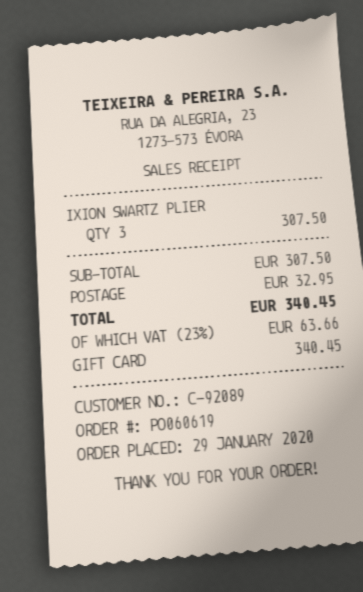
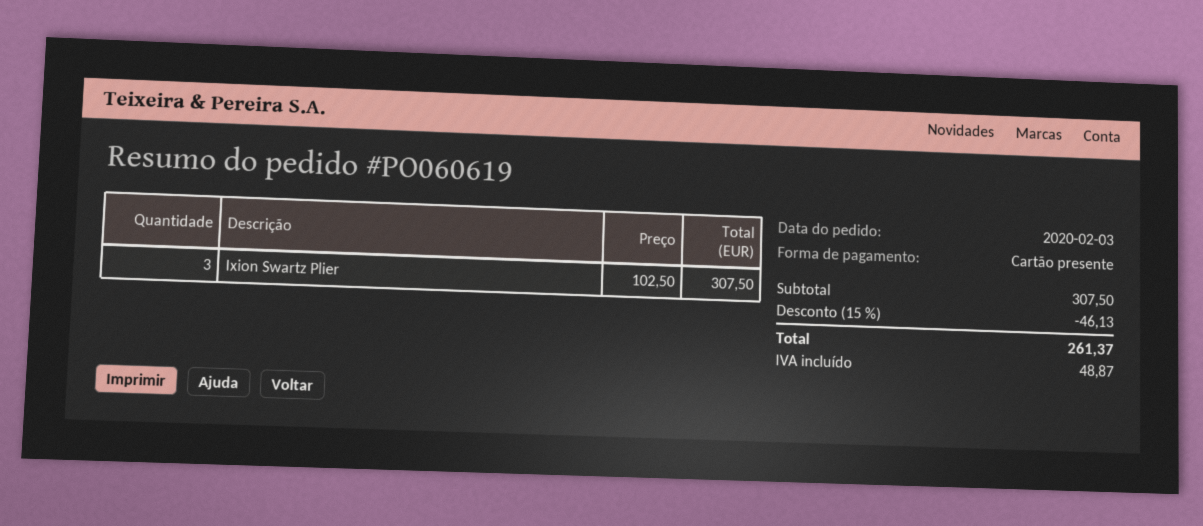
order date: 2020-01-29 -> 2020-02-03
discount: none -> 15% = 46.13
shipping: 32.95 -> none
tax: 63.66 -> 48.87
total: 340.45 -> 261.37

